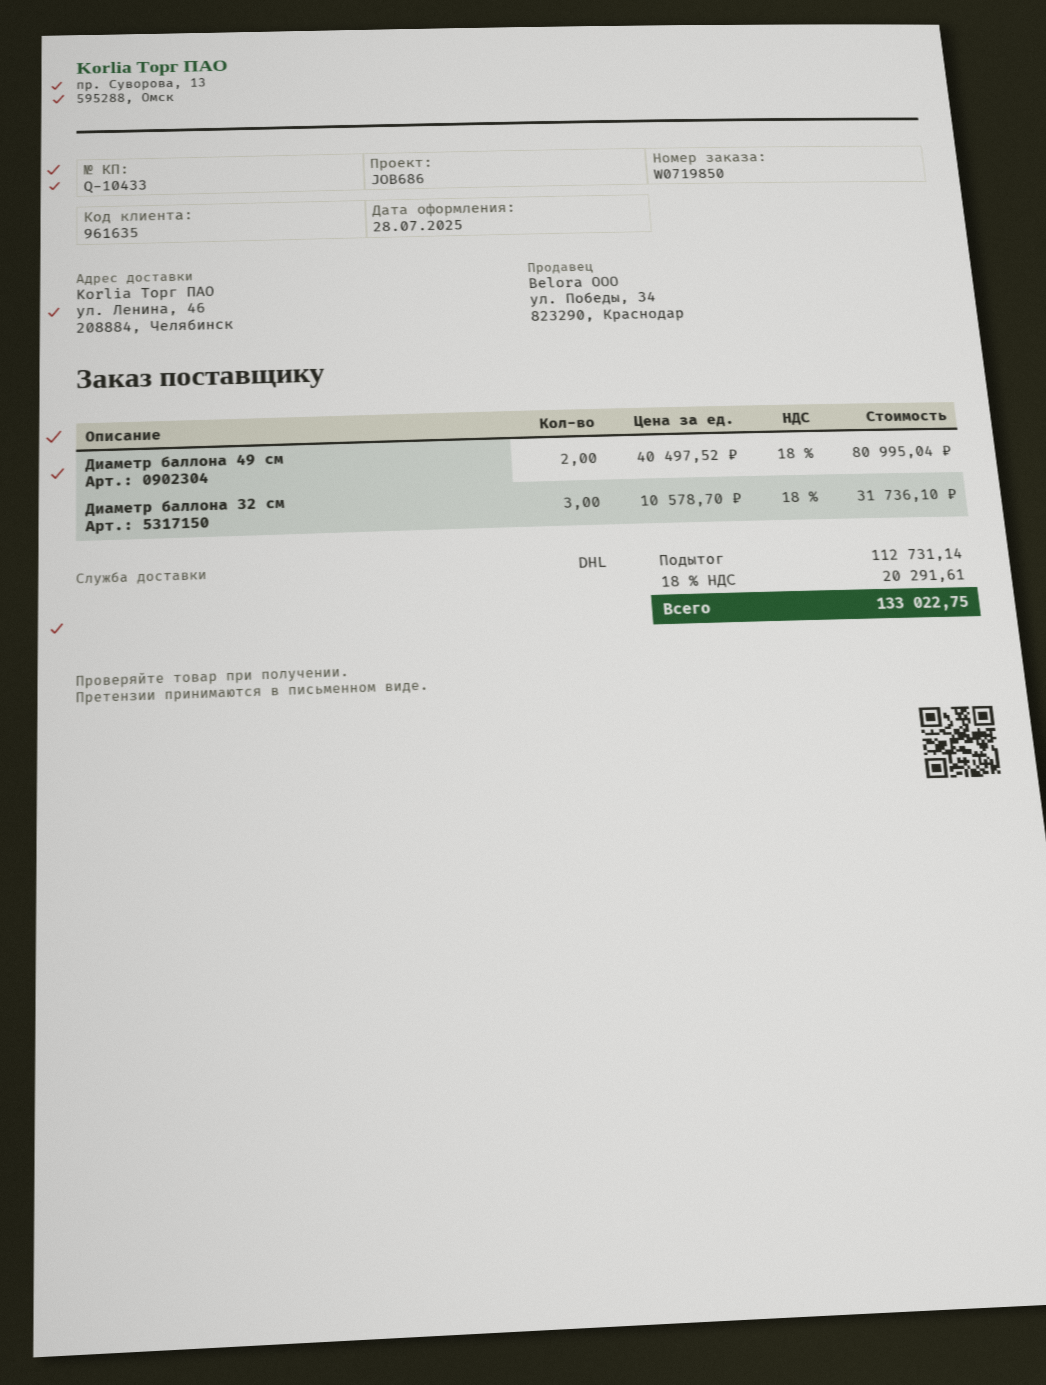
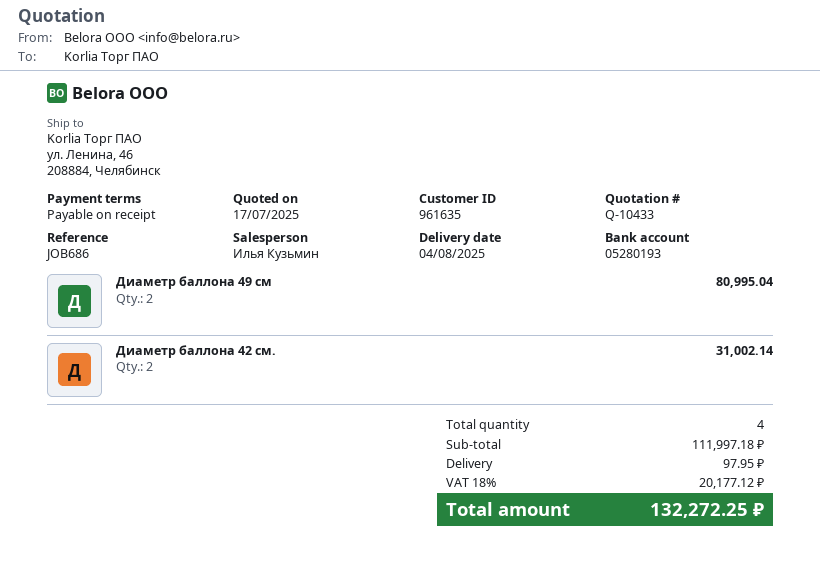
Диаметр баллона 32 см: 3 for 31736.10 -> none
Диаметр баллона 42 см.: none -> 2 for 31002.14
subtotal: 112731.14 -> 111997.18
shipping: none -> 97.95
tax: 18% = 20291.61 -> 18% = 20177.12
total: 133022.75 -> 132272.25

